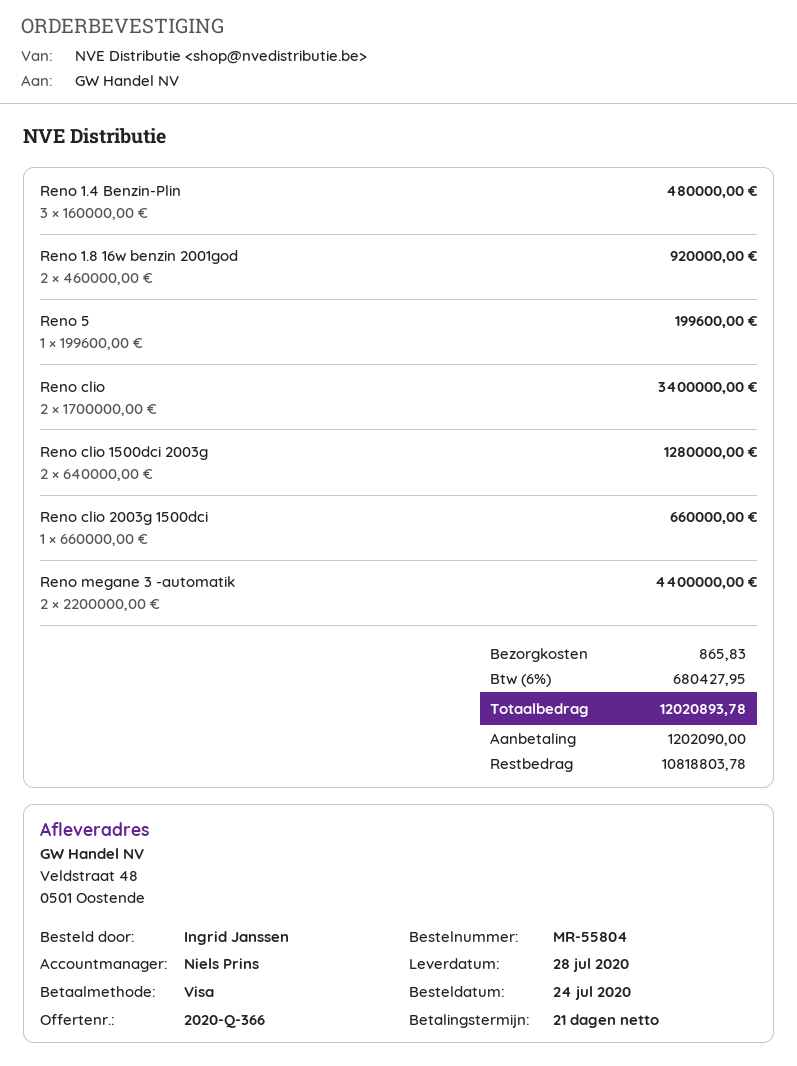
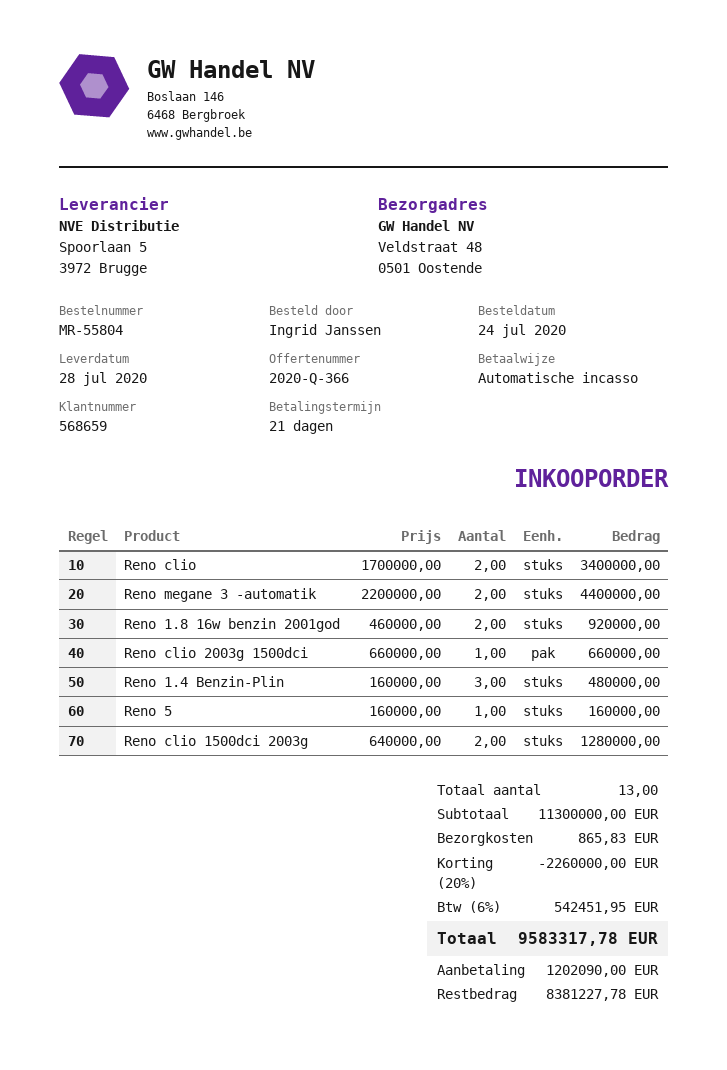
payment method: Visa -> direct debit
Reno 5: 1 x 199600.00 = 199600.00 -> 1 x 160000.00 = 160000.00
discount: none -> 20% = 2260000.00
tax: 6% = 680427.95 -> 6% = 542451.95
total: 12020893.78 -> 9583317.78
balance: 10818803.78 -> 8381227.78

